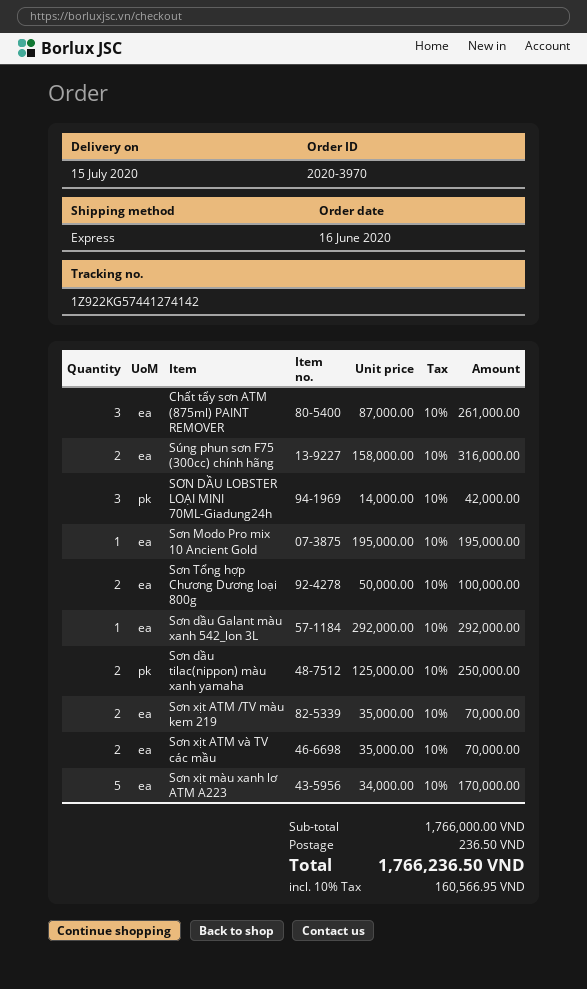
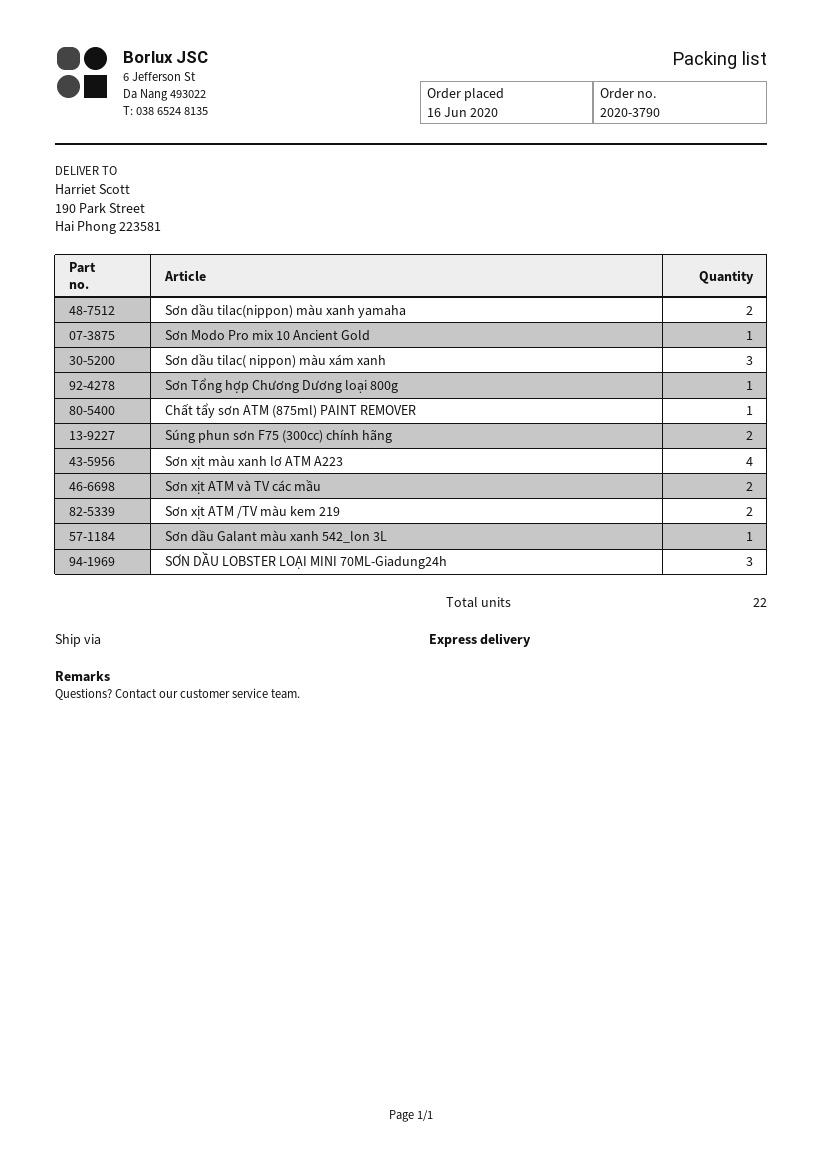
order number: 2020-3970 -> 2020-3790
Chất tẩy sơn ATM (875ml) PAINT REMOVER: 3 -> 1
Sơn Tổng hợp Chương Dương loại 800g: 2 -> 1
Sơn xịt màu xanh lơ ATM A223: 5 -> 4
Sơn dầu tilac( nippon) màu xám xanh: none -> 3

